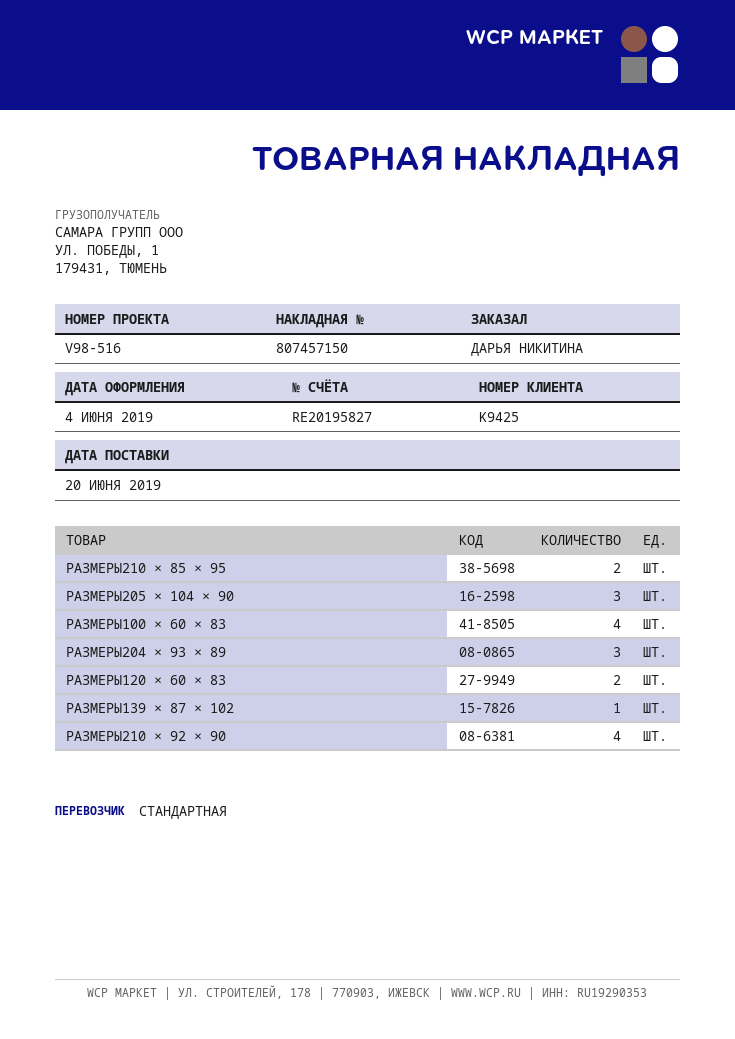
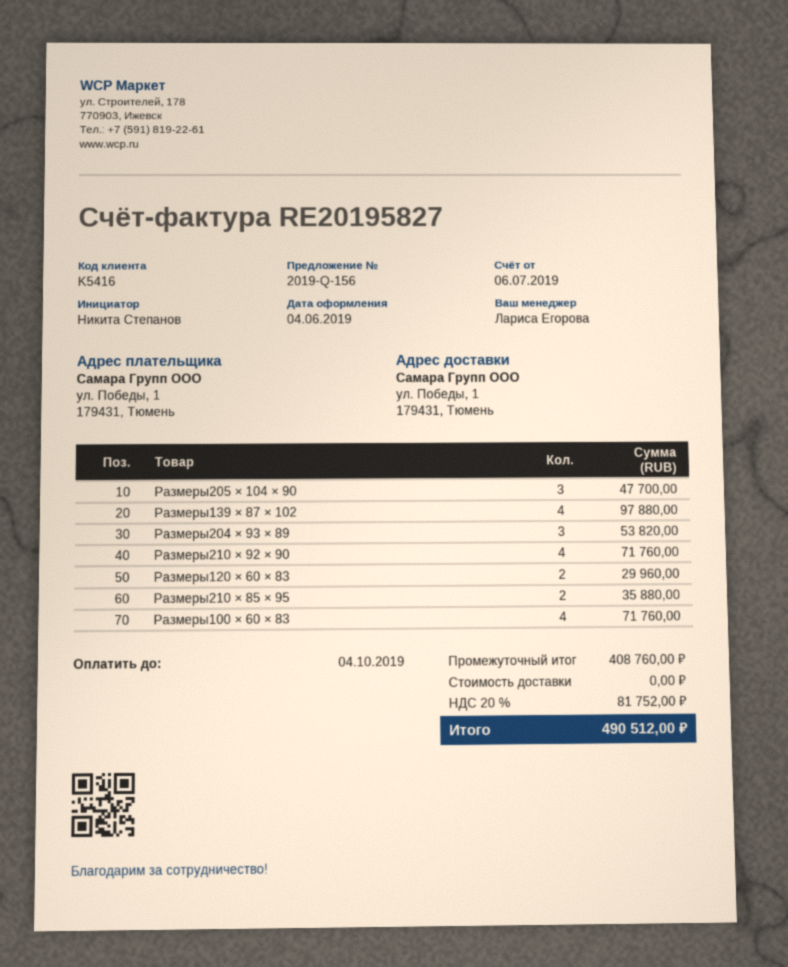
customer number: K9425 -> K5416
ordered by: ДАРЬЯ НИКИТИНА -> Никита Степанов
РАЗМЕРЫ139 × 87 × 102: 1 -> 4

